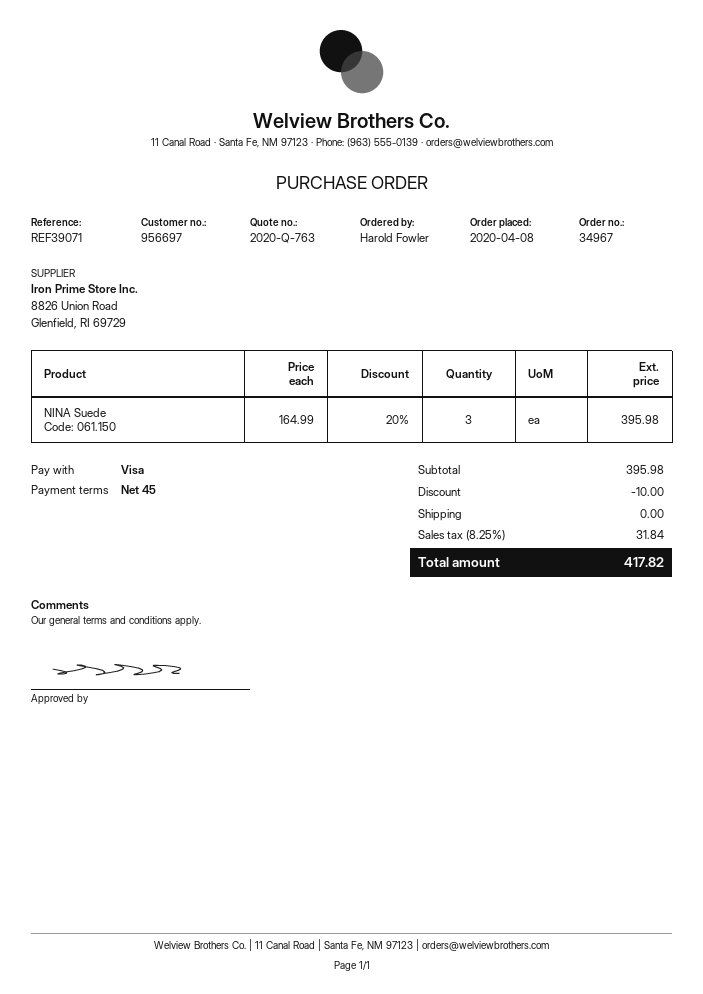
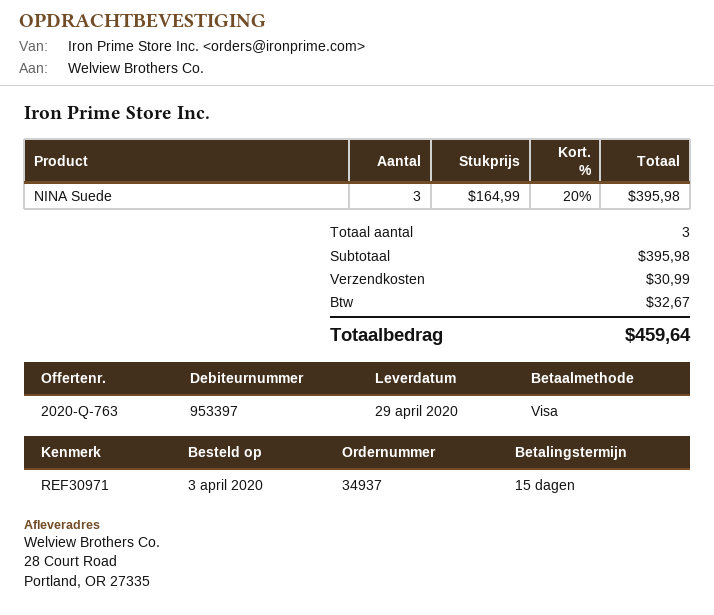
order number: 34967 -> 34937
order date: 2020-04-08 -> 2020-04-03
payment terms: 45 days -> 15 days
customer number: 956697 -> 953397
reference: REF39071 -> REF30971
discount: 10.00 -> none
shipping: 0.00 -> 30.99
tax: 31.84 -> 32.67
total: 417.82 -> 459.64

